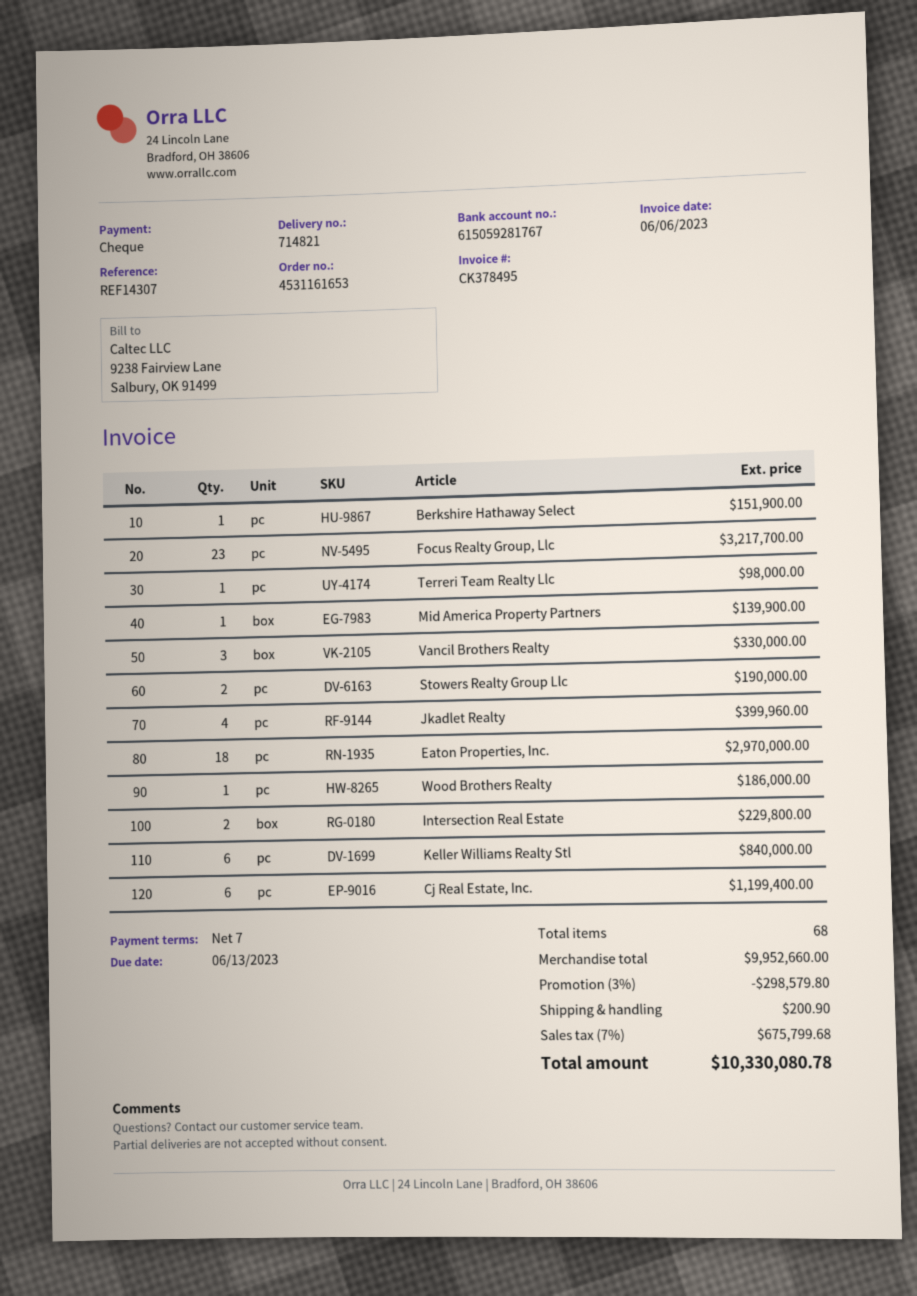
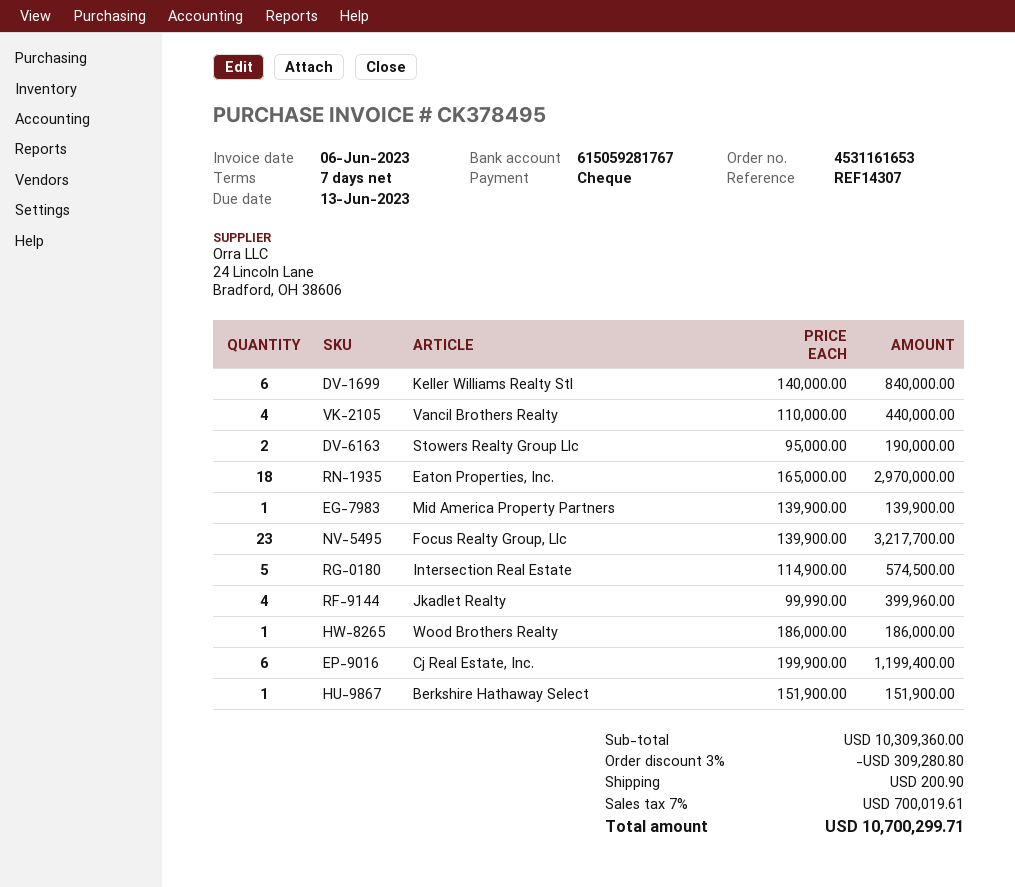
Terreri Team Realty Llc: 1 for 98000.00 -> none
Vancil Brothers Realty: 3 for 330000.00 -> 4 for 440000.00
Intersection Real Estate: 2 for 229800.00 -> 5 for 574500.00
subtotal: 9952660.00 -> 10309360.00
discount: 3% = 298579.80 -> 3% = 309280.80
tax: 7% = 675799.68 -> 7% = 700019.61
total: 10330080.78 -> 10700299.71

